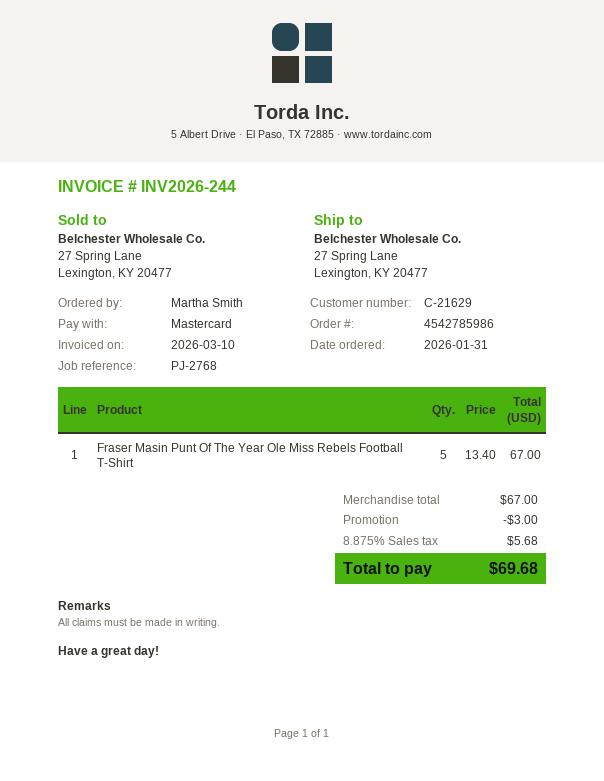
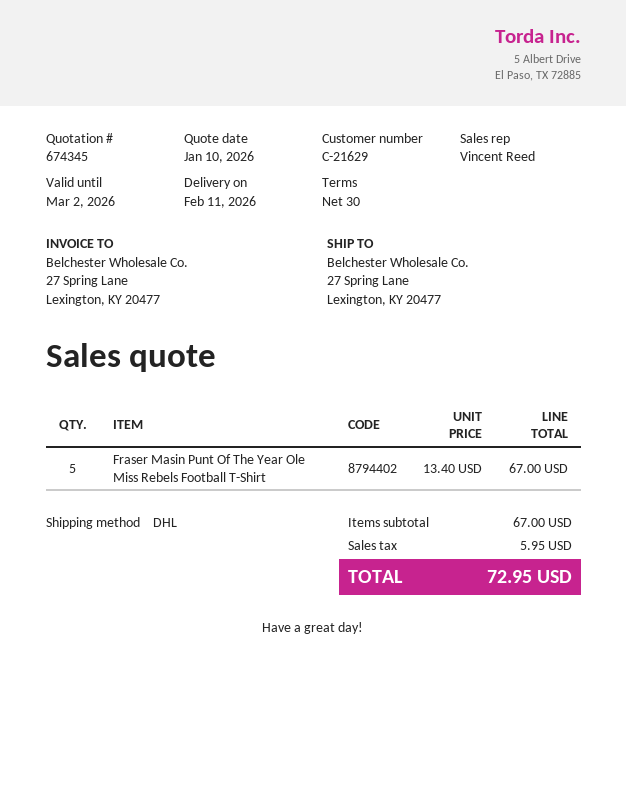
discount: 3.00 -> none
tax: 5.68 -> 5.95
total: 69.68 -> 72.95

